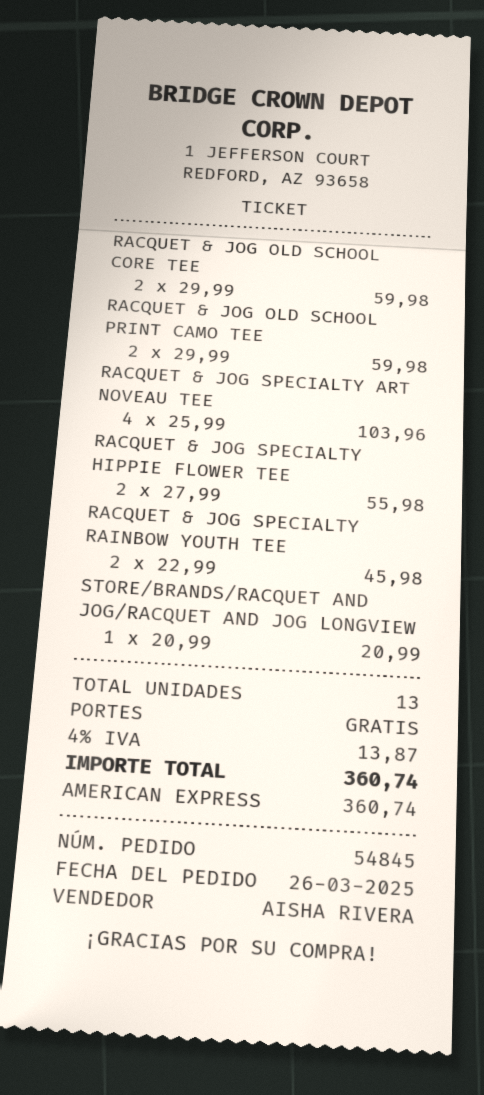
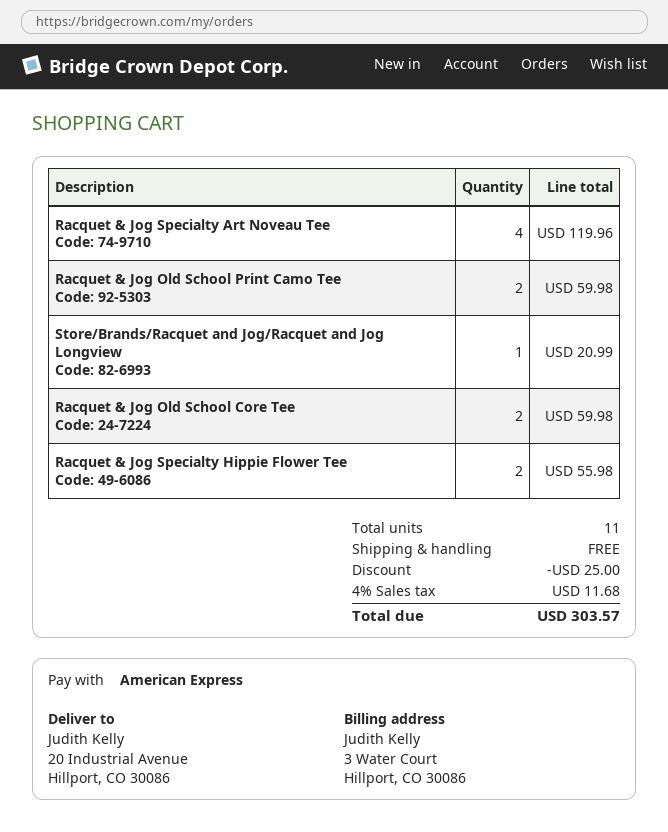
RACQUET & JOG SPECIALTY ART NOVEAU TEE: 4 for 103.96 -> 4 for 119.96
RACQUET & JOG SPECIALTY RAINBOW YOUTH TEE: 2 for 45.98 -> none
total quantity: 13 -> 11
discount: none -> 25.00
tax: 4% = 13.87 -> 4% = 11.68
total: 360.74 -> 303.57

